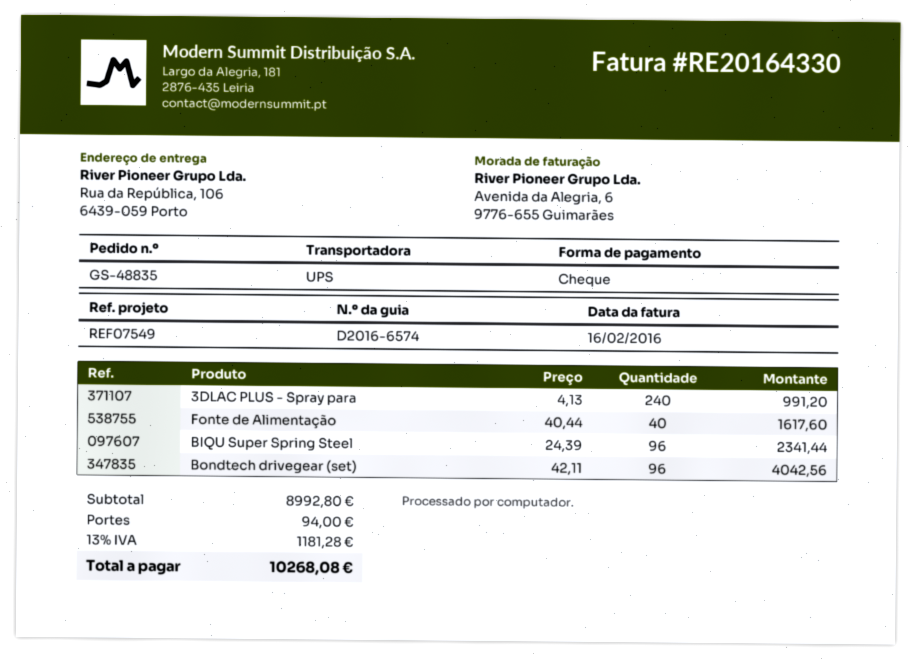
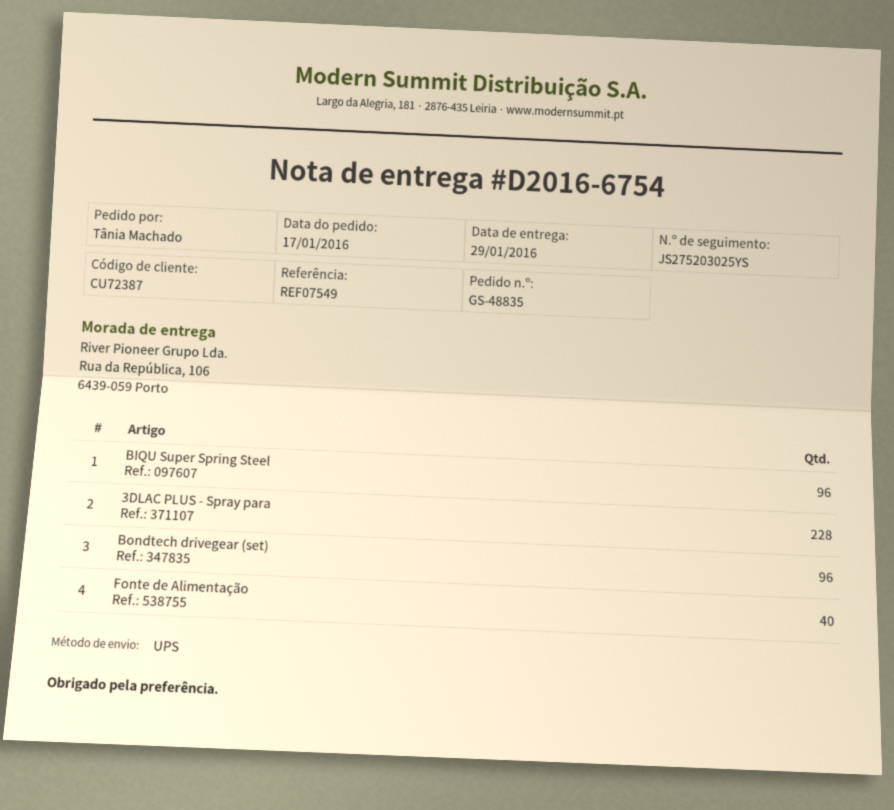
delivery note number: D2016-6574 -> D2016-6754
3DLAC PLUS - Spray para: 240 -> 228

